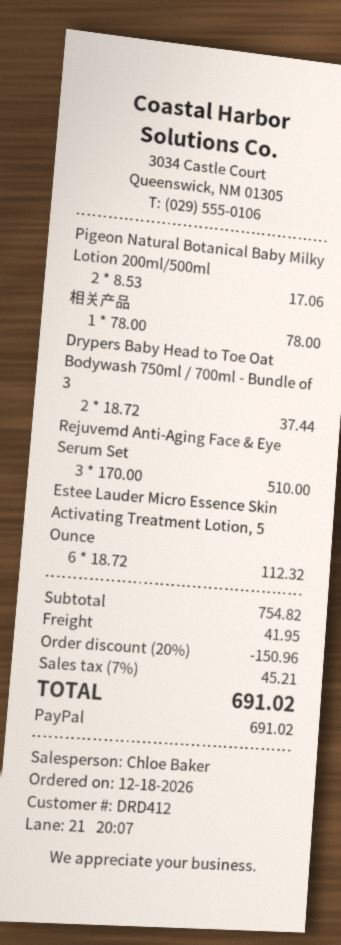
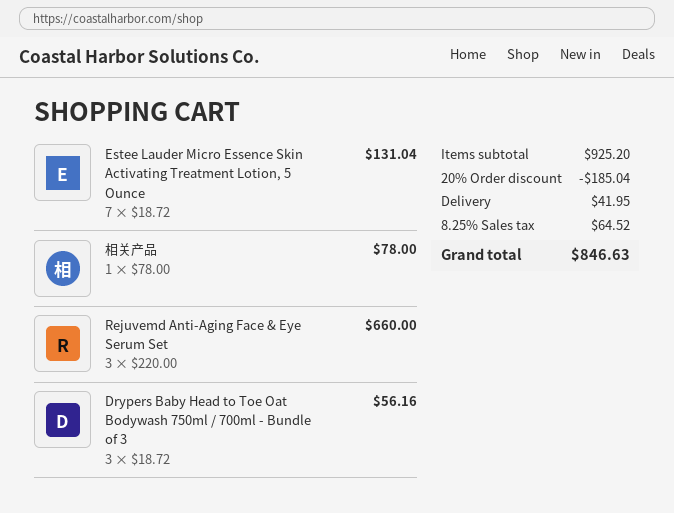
Pigeon Natural Botanical Baby Milky Lotion 200ml/500ml: 2 x 8.53 = 17.06 -> none
Drypers Baby Head to Toe Oat Bodywash 750ml / 700ml - Bundle of 3: 2 x 18.72 = 37.44 -> 3 x 18.72 = 56.16
Rejuvemd Anti-Aging Face & Eye Serum Set: 3 x 170.00 = 510.00 -> 3 x 220.00 = 660.00
Estee Lauder Micro Essence Skin Activating Treatment Lotion, 5 Ounce: 6 x 18.72 = 112.32 -> 7 x 18.72 = 131.04
subtotal: 754.82 -> 925.20
discount: 20% = 150.96 -> 20% = 185.04
tax: 7% = 45.21 -> 8.25% = 64.52
total: 691.02 -> 846.63

